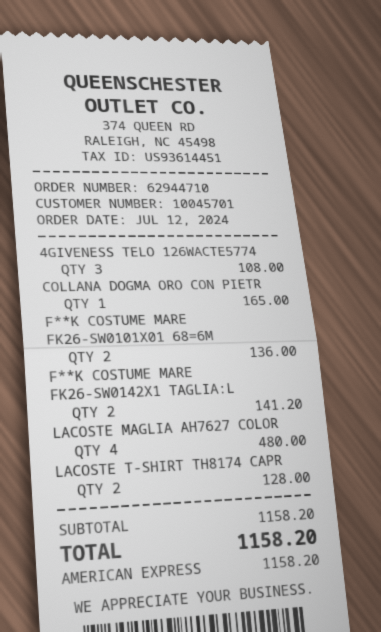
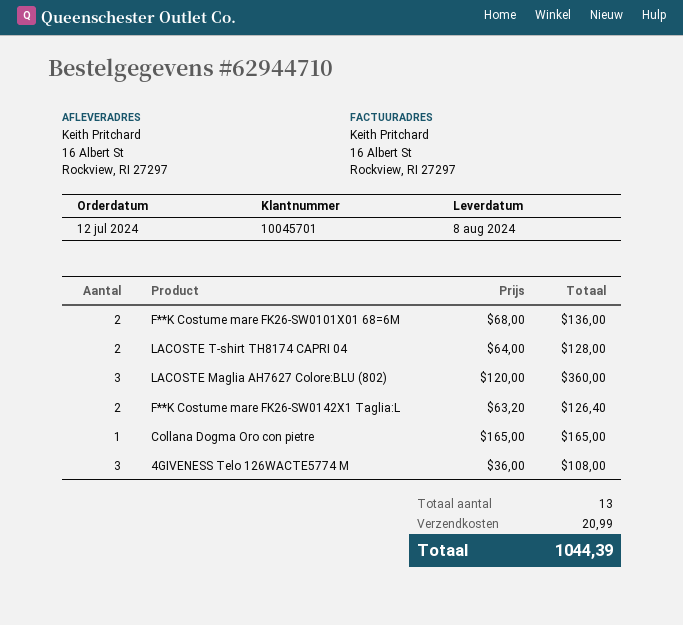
F**K COSTUME MARE FK26-SW0142X1 TAGLIA:L: 2 for 141.20 -> 2 for 126.40
LACOSTE MAGLIA AH7627 COLOR: 4 for 480.00 -> 3 for 360.00
shipping: none -> 20.99
total: 1158.20 -> 1044.39

